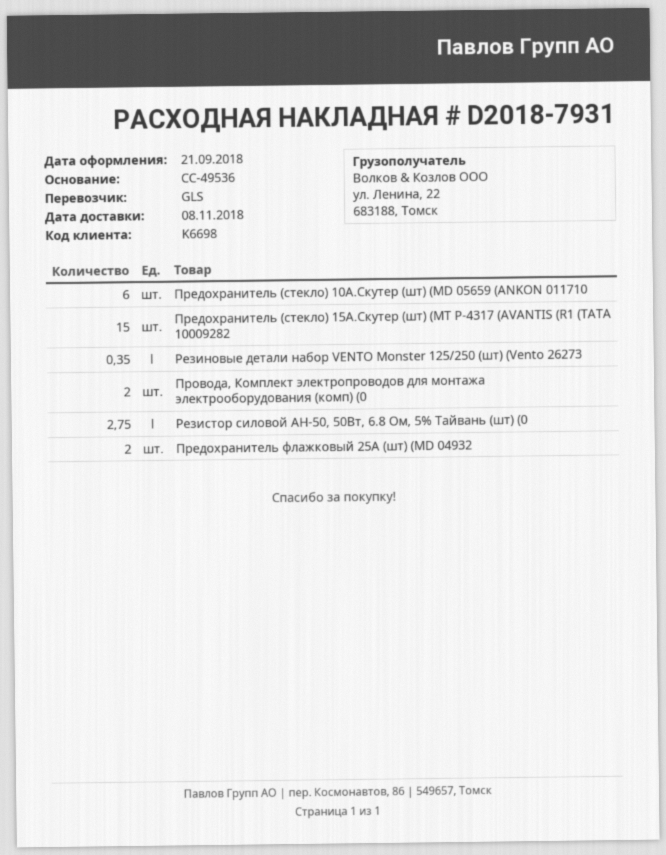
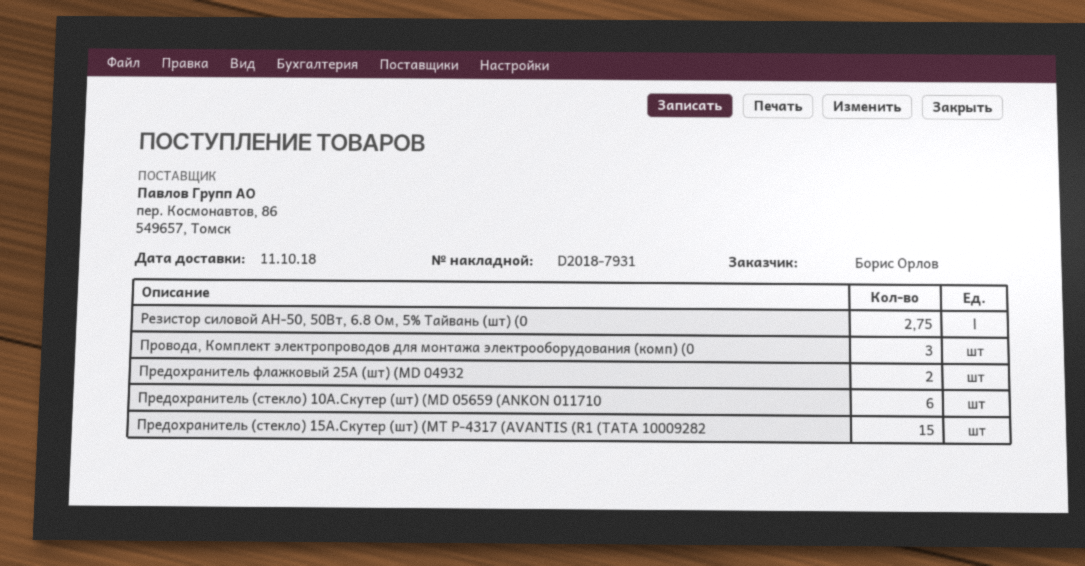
delivery date: 2018-11-08 -> 2018-10-11
Резиновые детали набор VENTO Monster 125/250 (шт) (Vento 26273: 0.35 -> none
Провода, Комплект электропроводов для монтажа электрооборудования (комп) (0: 2 -> 3

